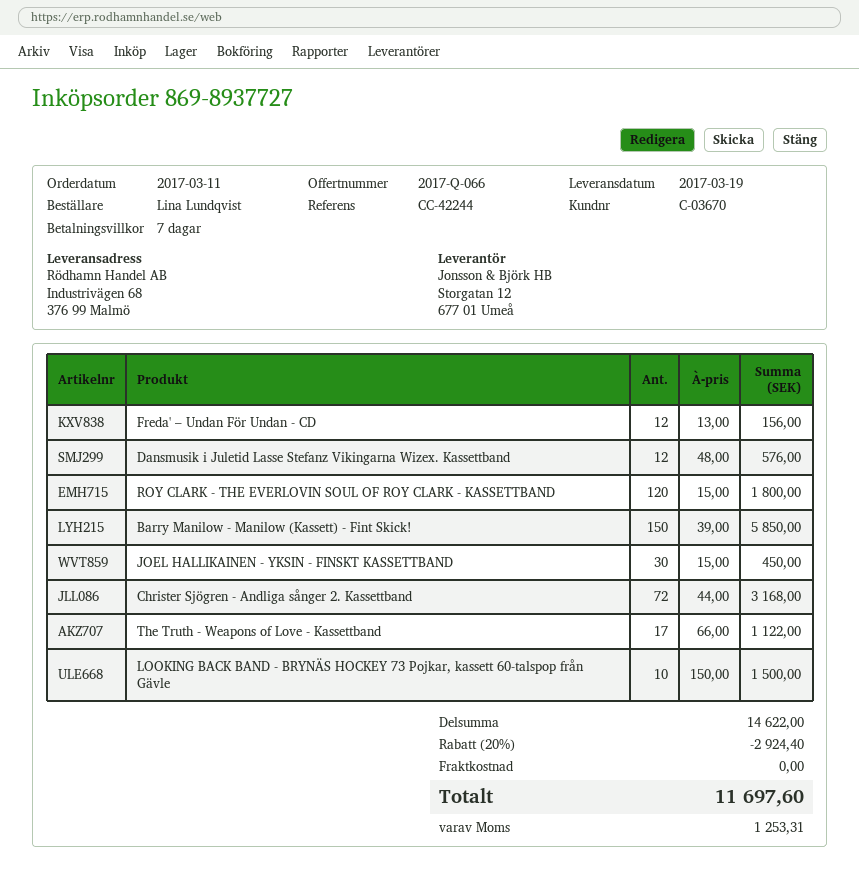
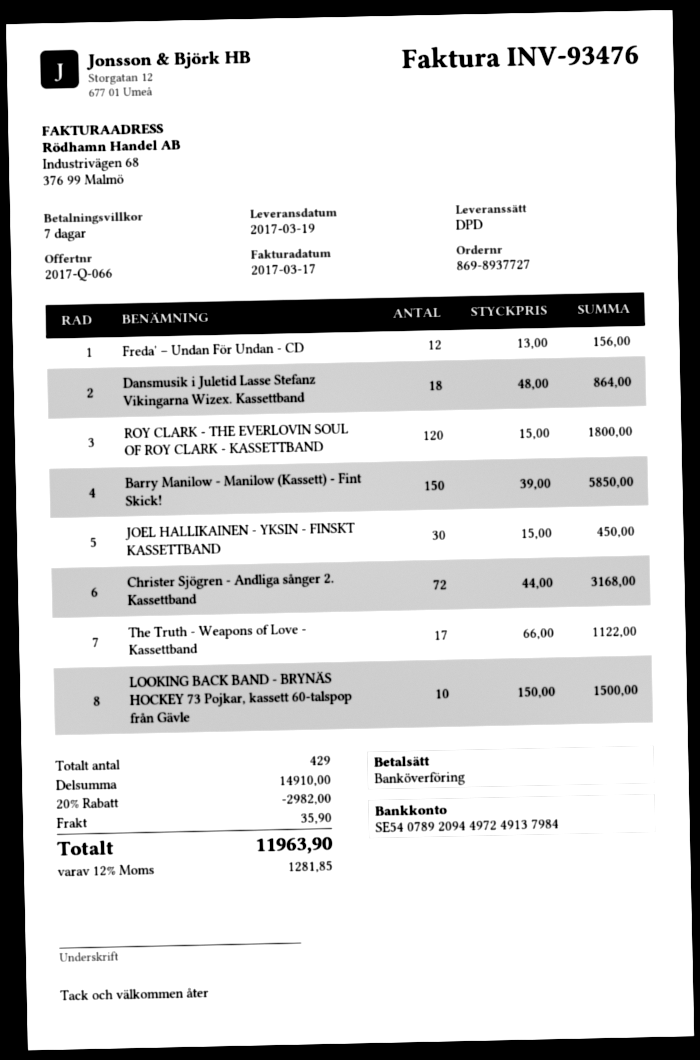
Dansmusik i Juletid Lasse Stefanz Vikingarna Wizex. Kassettband: 12 x 48.00 = 576.00 -> 18 x 48.00 = 864.00
subtotal: 14622.00 -> 14910.00
discount: 20% = 2924.40 -> 20% = 2982.00
shipping: 0.00 -> 35.90
tax: 1253.31 -> 1281.85
total: 11697.60 -> 11963.90

